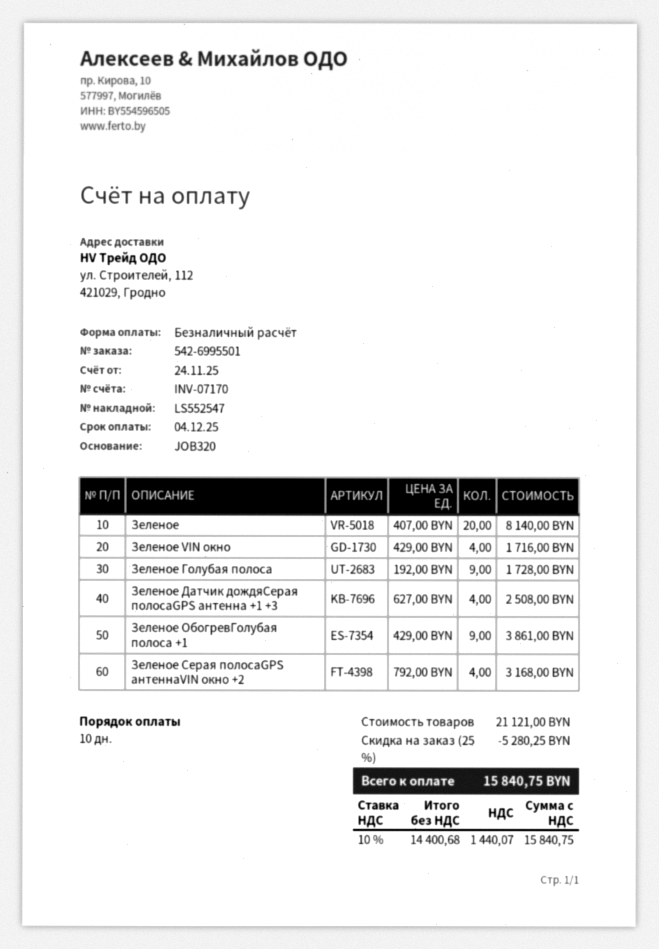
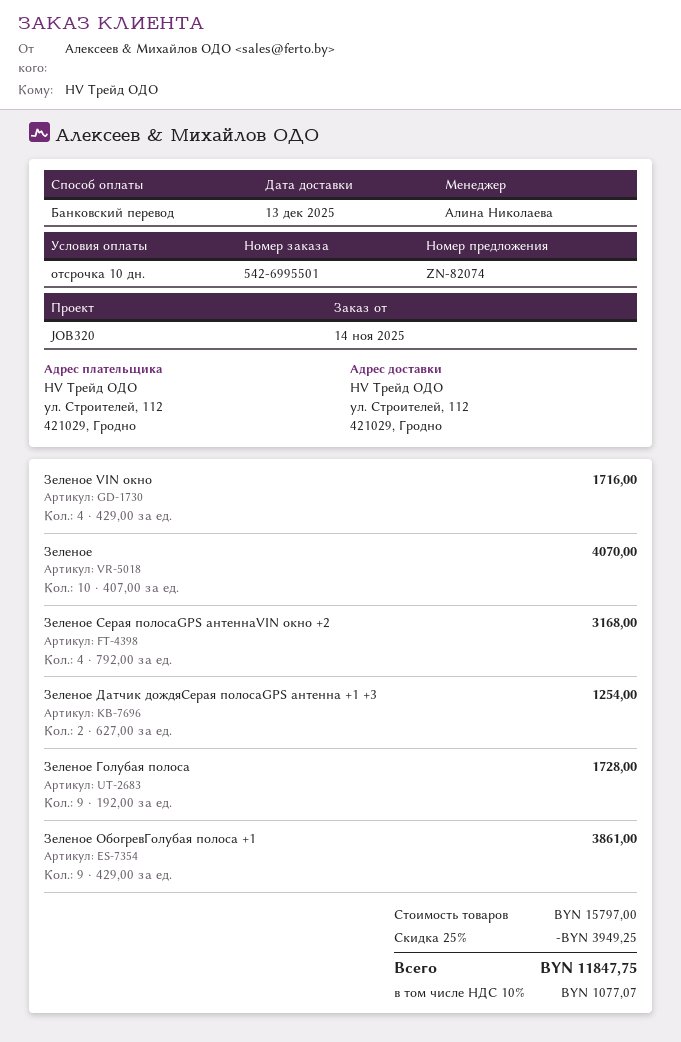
Зеленое: 20 x 407.00 = 8140.00 -> 10 x 407.00 = 4070.00
Зеленое Датчик дождяСерая полосаGPS антенна +1 +3: 4 x 627.00 = 2508.00 -> 2 x 627.00 = 1254.00
subtotal: 21121.00 -> 15797.00
discount: 25% = 5280.25 -> 25% = 3949.25
tax: 10% = 1440.07 -> 10% = 1077.07
total: 15840.75 -> 11847.75

